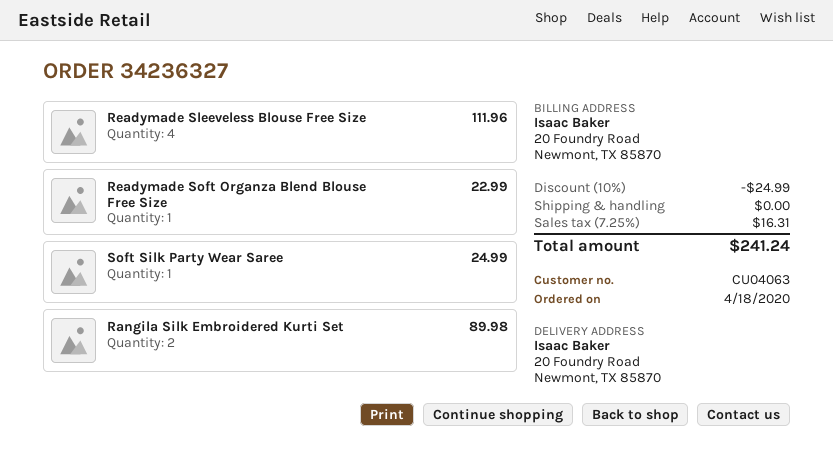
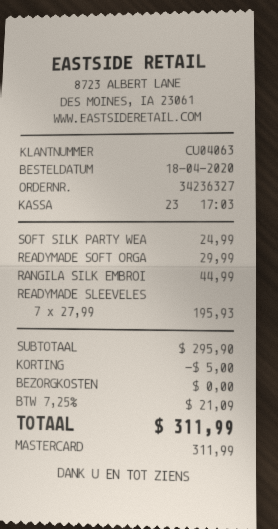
Readymade Sleeveless Blouse Free Size: 4 for 111.96 -> 7 for 195.93
Readymade Soft Organza Blend Blouse Free Size: 1 for 22.99 -> 1 for 29.99
Rangila Silk Embroidered Kurti Set: 2 for 89.98 -> 1 for 44.99
discount: 24.99 -> 5.00
tax: 7.25% = 16.31 -> 7.25% = 21.09
total: 241.24 -> 311.99

